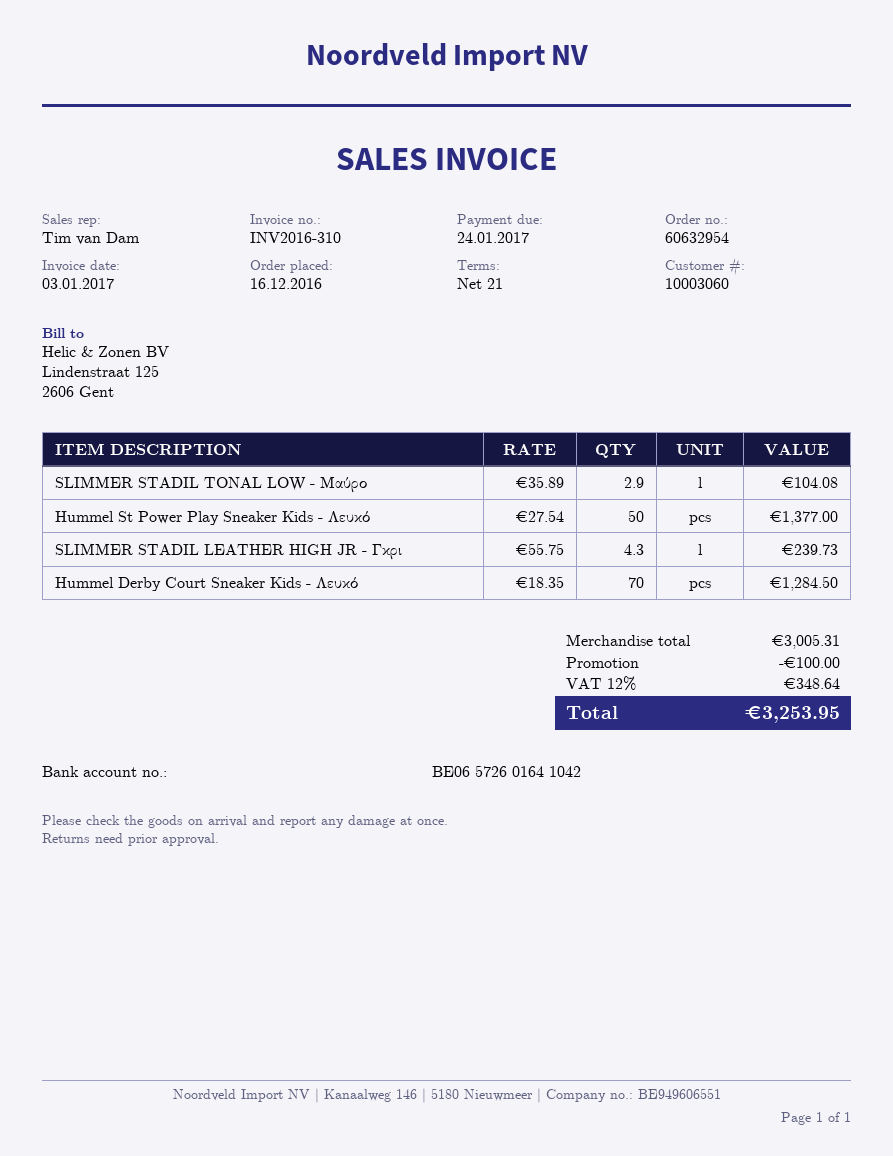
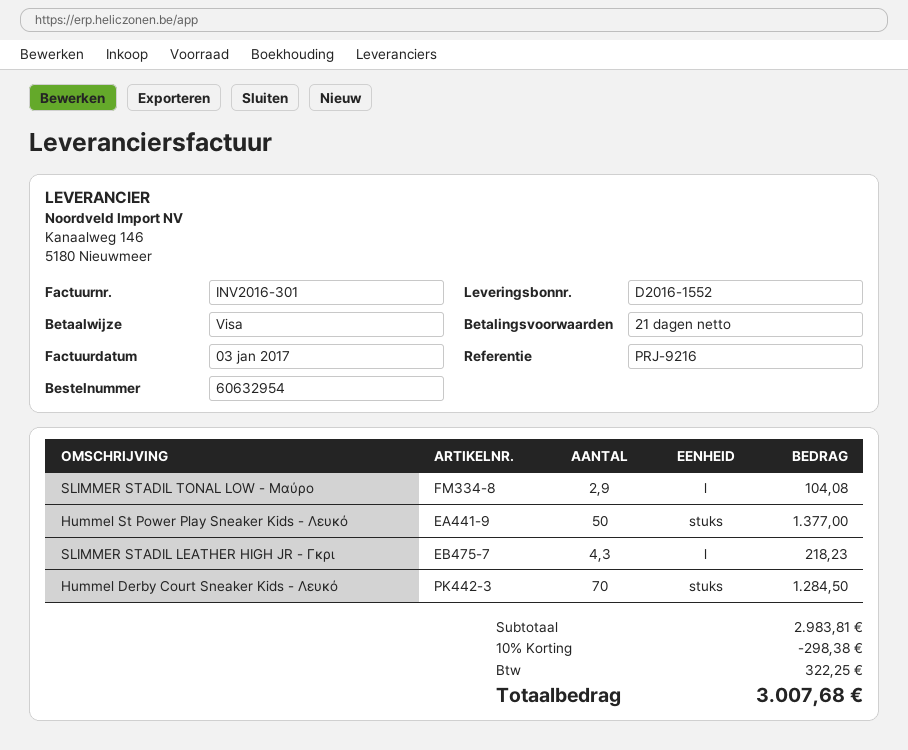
invoice number: INV2016-310 -> INV2016-301
SLIMMER STADIL LEATHER HIGH JR - Γκρι: 4.3 for 239.73 -> 4.3 for 218.23
subtotal: 3005.31 -> 2983.81
discount: 100.00 -> 298.38
tax: 348.64 -> 322.25
total: 3253.95 -> 3007.68

